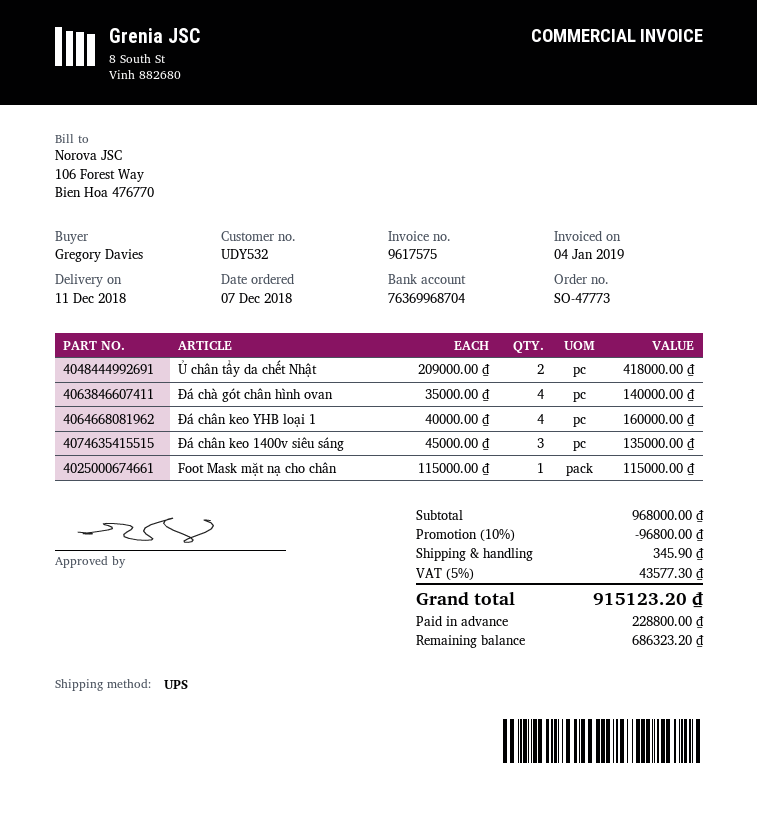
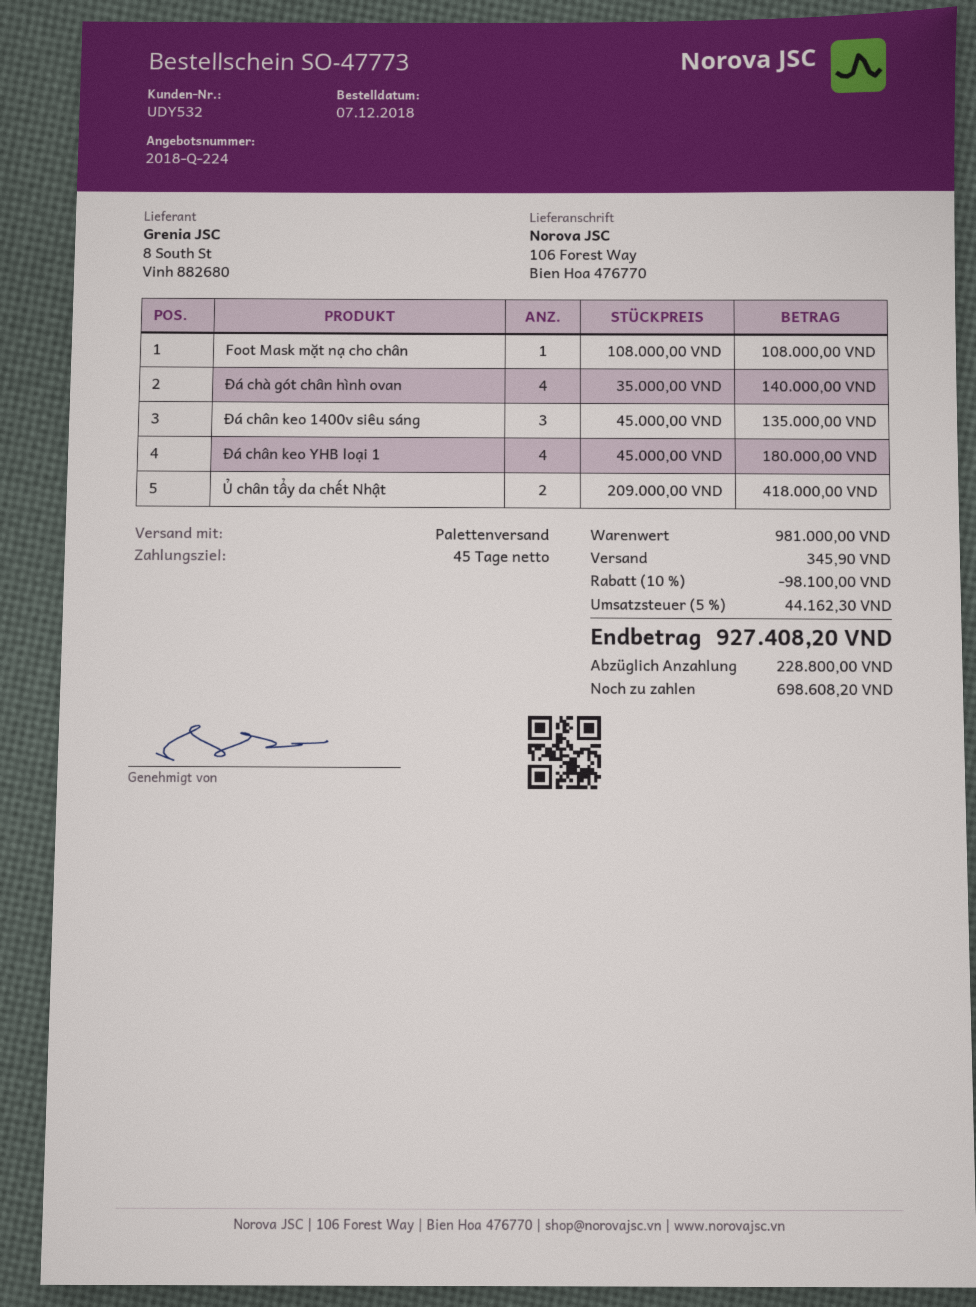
shipping method: UPS -> pallet freight
Đá chân keo YHB loại 1: 4 x 40000.00 = 160000.00 -> 4 x 45000.00 = 180000.00
Foot Mask mặt nạ cho chân: 1 x 115000.00 = 115000.00 -> 1 x 108000.00 = 108000.00
subtotal: 968000.00 -> 981000.00
discount: 10% = 96800.00 -> 10% = 98100.00
tax: 5% = 43577.30 -> 5% = 44162.30
total: 915123.20 -> 927408.20
balance: 686323.20 -> 698608.20

